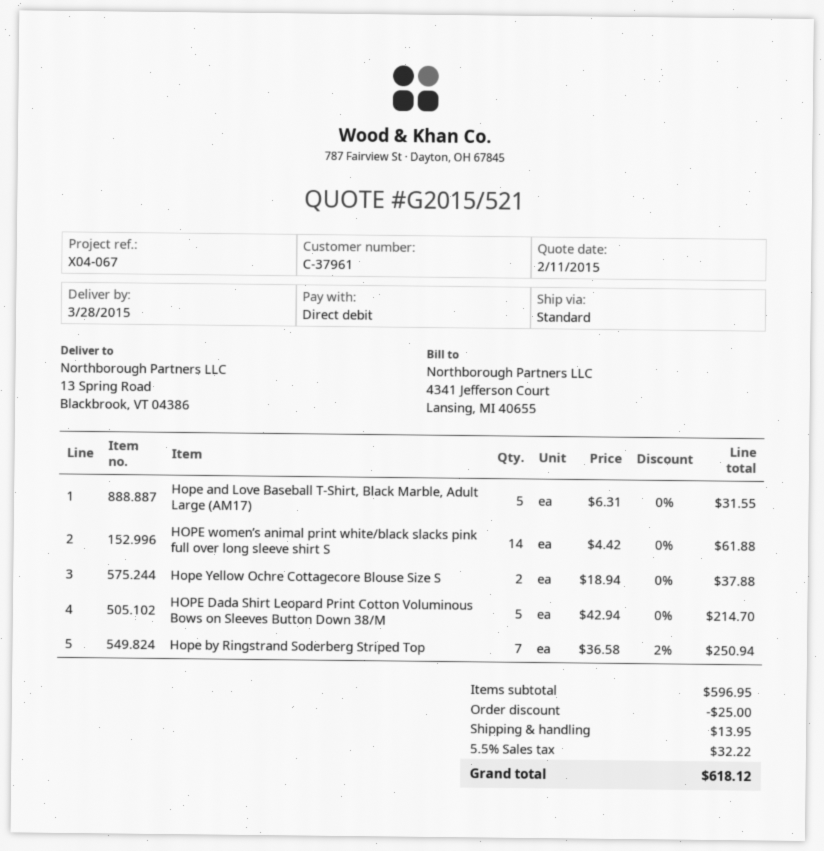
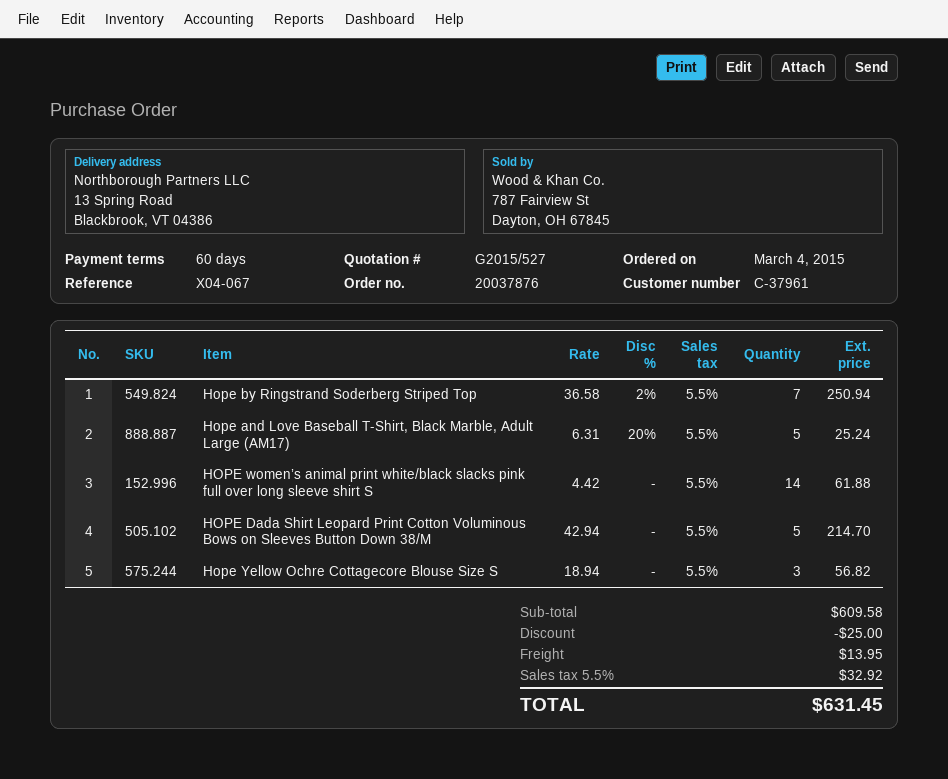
quote number: G2015/521 -> G2015/527
Hope and Love Baseball T-Shirt, Black Marble, Adult Large (AM17): 5 x 6.31 = 31.55 -> 5 x 6.31 - 20% = 25.24
Hope Yellow Ochre Cottagecore Blouse Size S: 2 x 18.94 = 37.88 -> 3 x 18.94 = 56.82
subtotal: 596.95 -> 609.58
tax: 5.5% = 32.22 -> 5.5% = 32.92
total: 618.12 -> 631.45

